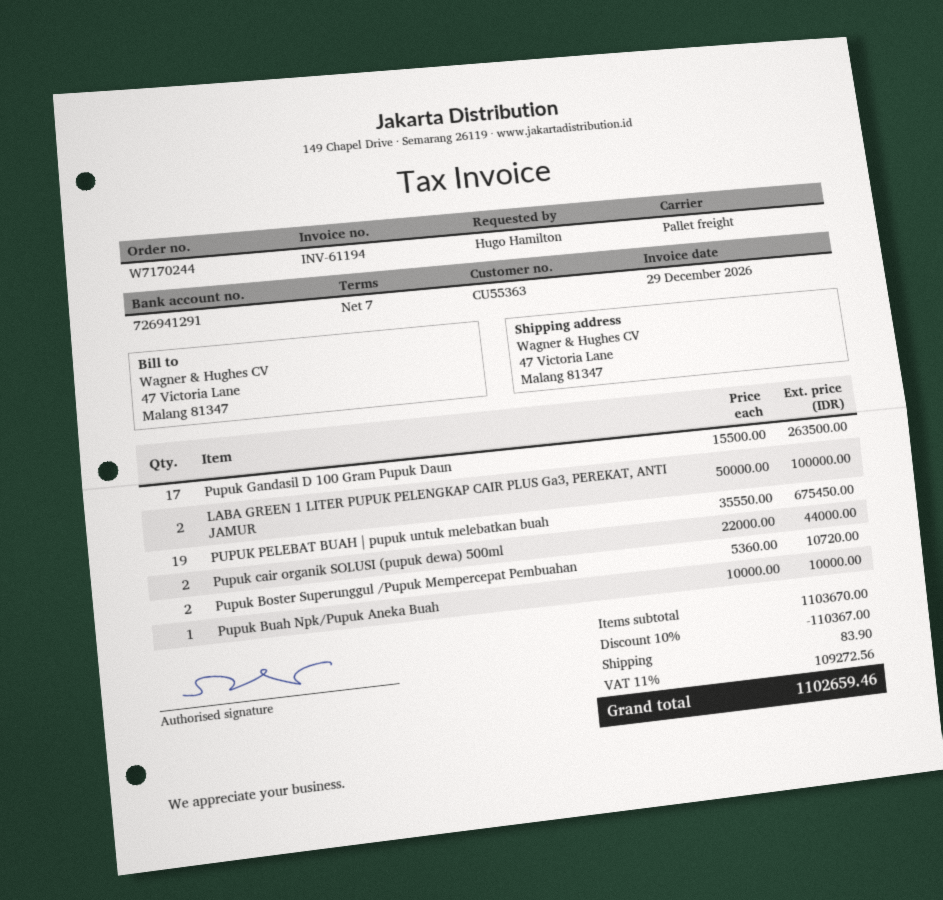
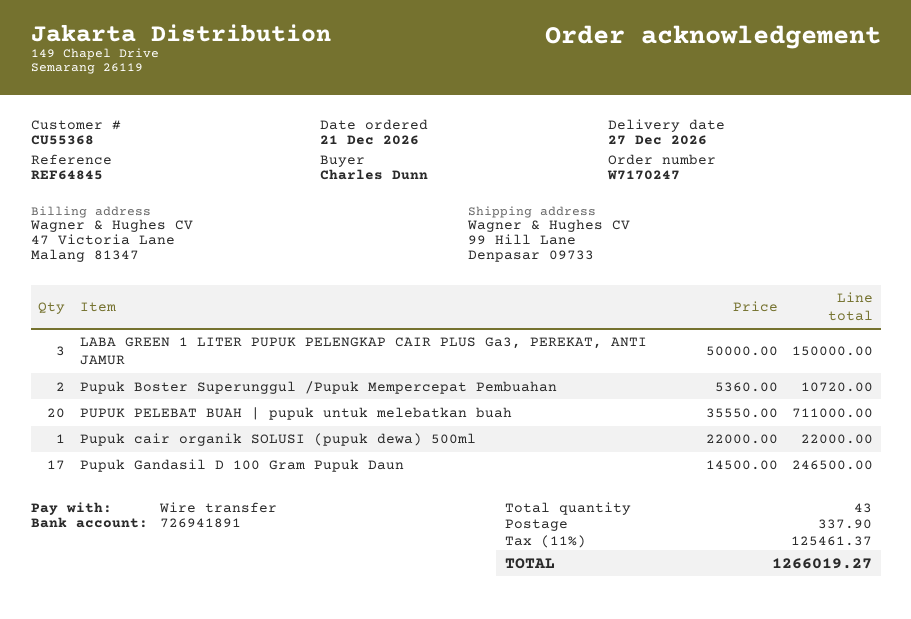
order number: W7170244 -> W7170247
customer number: CU55363 -> CU55368
ordered by: Hugo Hamilton -> Charles Dunn
bank account: 726941291 -> 726941891
ship to: 47 Victoria Lane, Malang 81347 -> 99 Hill Lane, Denpasar 09733
Pupuk Gandasil D 100 Gram Pupuk Daun: 17 x 15500.00 = 263500.00 -> 17 x 14500.00 = 246500.00
LABA GREEN 1 LITER PUPUK PELENGKAP CAIR PLUS Ga3, PEREKAT, ANTI JAMUR: 2 x 50000.00 = 100000.00 -> 3 x 50000.00 = 150000.00
PUPUK PELEBAT BUAH | pupuk untuk melebatkan buah: 19 x 35550.00 = 675450.00 -> 20 x 35550.00 = 711000.00
Pupuk cair organik SOLUSI (pupuk dewa) 500ml: 2 x 22000.00 = 44000.00 -> 1 x 22000.00 = 22000.00
Pupuk Buah Npk/Pupuk Aneka Buah: 1 x 10000.00 = 10000.00 -> none
discount: 10% = 110367.00 -> none
shipping: 83.90 -> 337.90
tax: 11% = 109272.56 -> 11% = 125461.37
total: 1102659.46 -> 1266019.27

